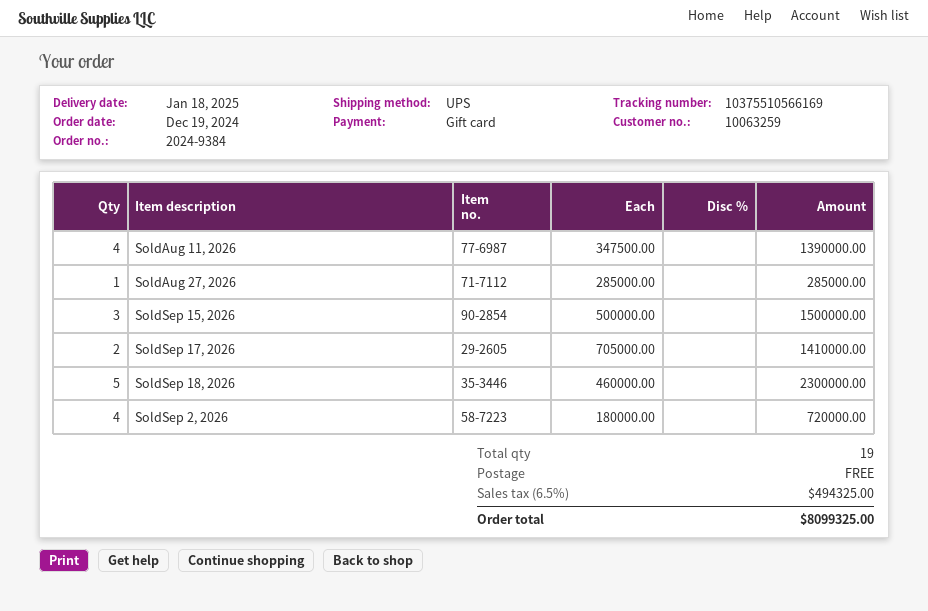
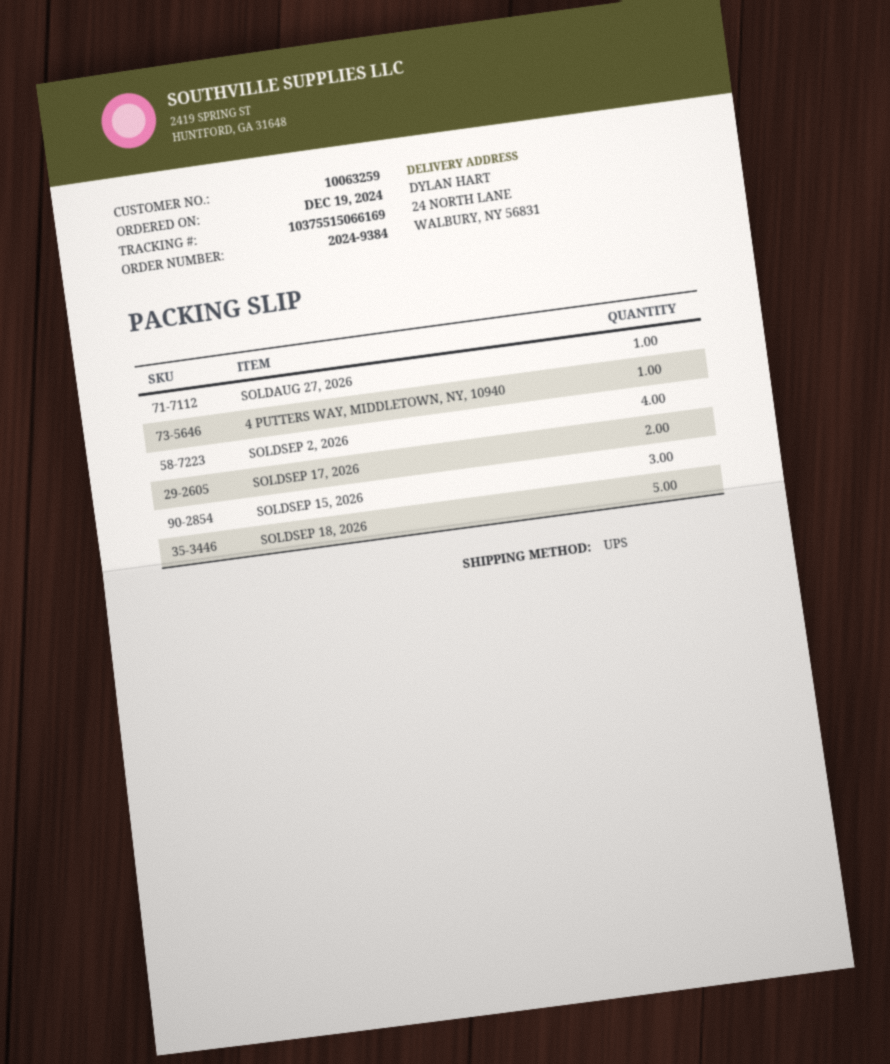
tracking number: 10375510566169 -> 10375515066169
SoldAug 11, 2026: 4 -> none
4 PUTTERS WAY, MIDDLETOWN, NY, 10940: none -> 1

